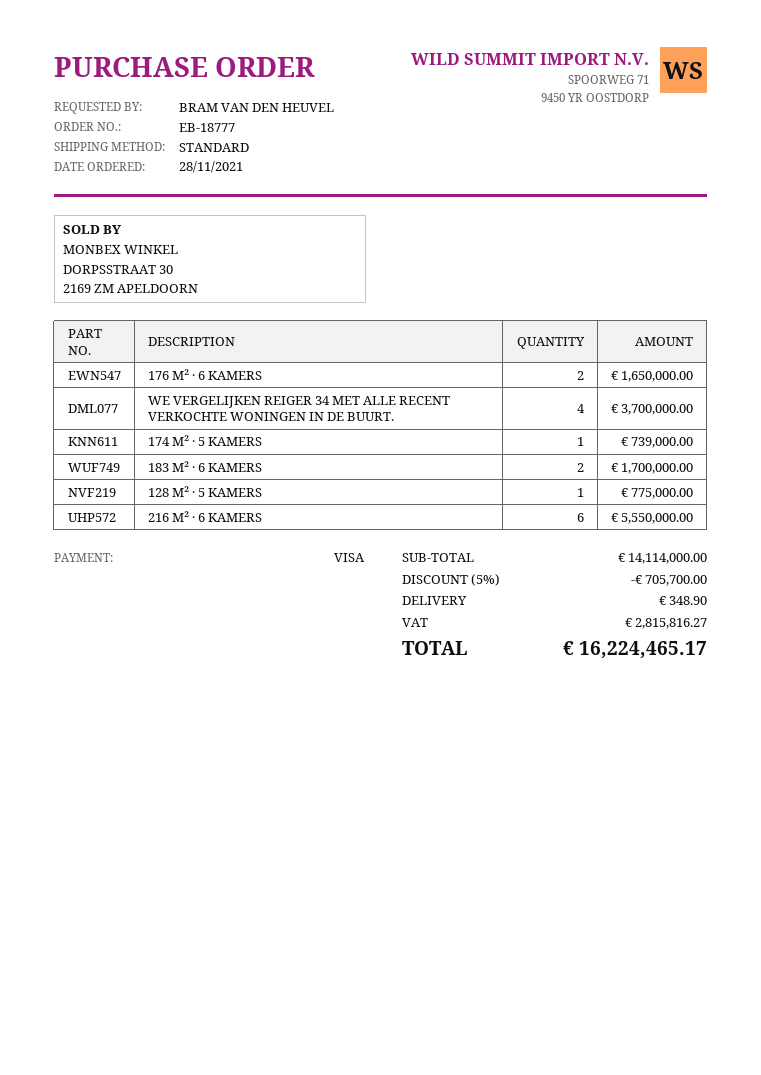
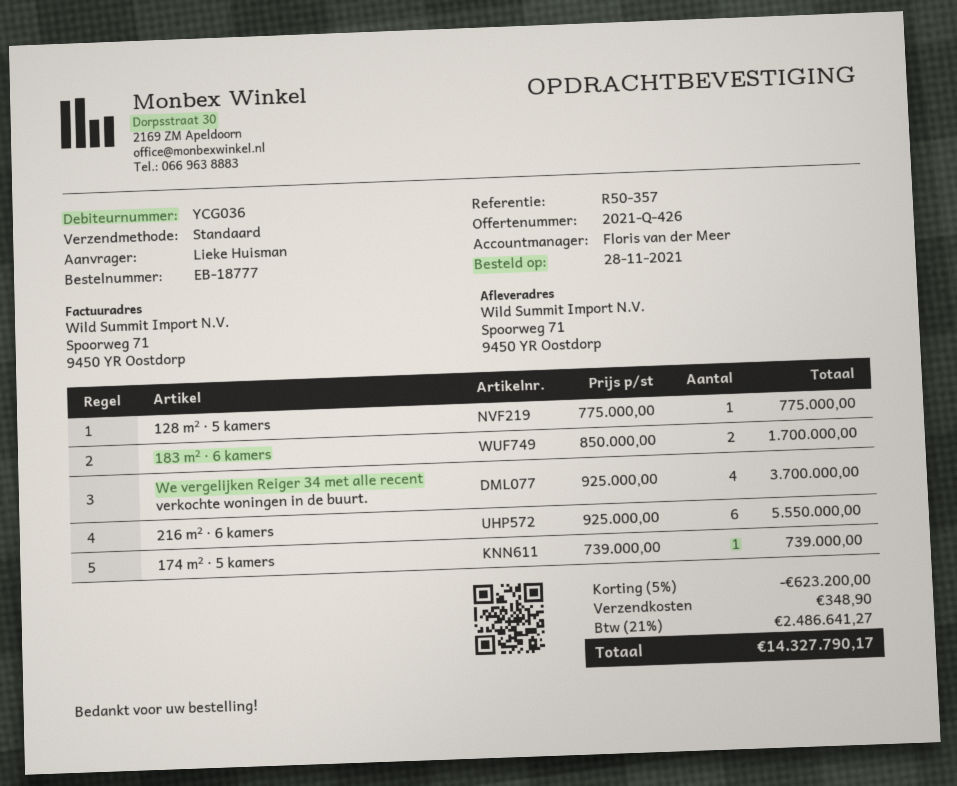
ordered by: BRAM VAN DEN HEUVEL -> Lieke Huisman
176 M² · 6 KAMERS: 2 for 1650000.00 -> none
discount: 5% = 705700.00 -> 5% = 623200.00
tax: 2815816.27 -> 2486641.27
total: 16224465.17 -> 14327790.17

